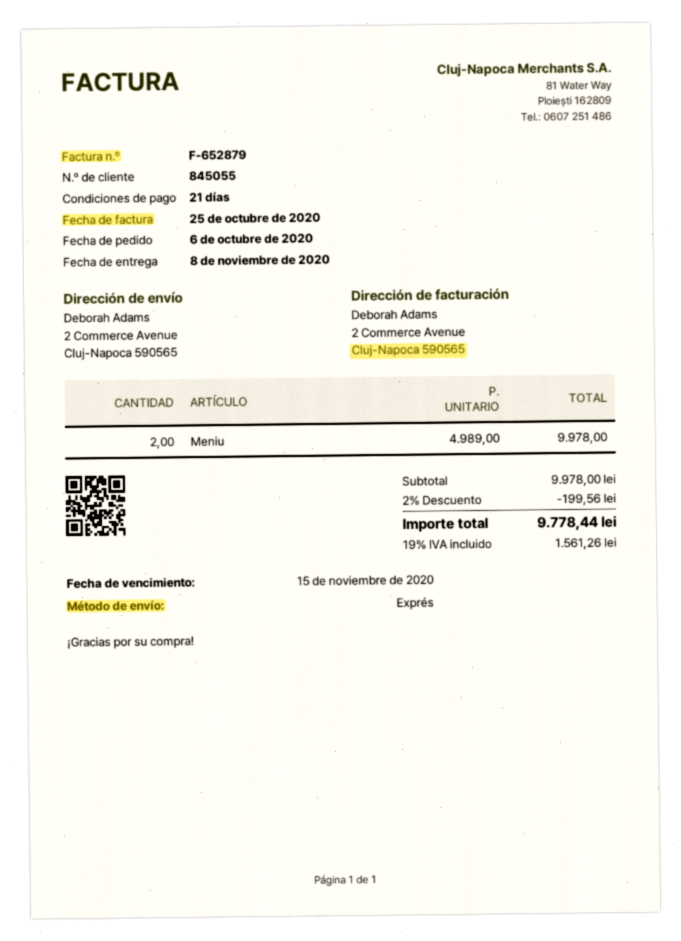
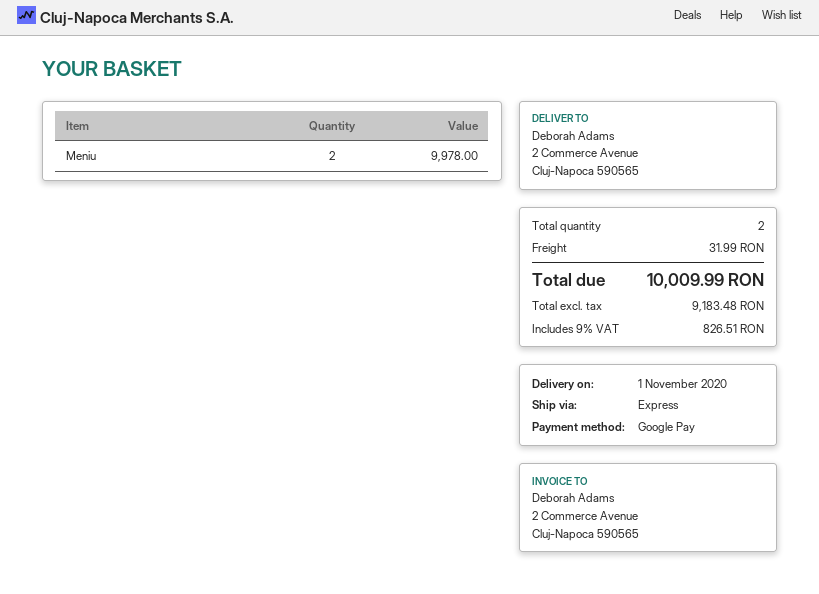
delivery date: 2020-11-08 -> 2020-11-01
discount: 2% = 199.56 -> none
shipping: none -> 31.99
tax: 19% = 1561.26 -> 9% = 826.51
total: 9778.44 -> 10009.99

